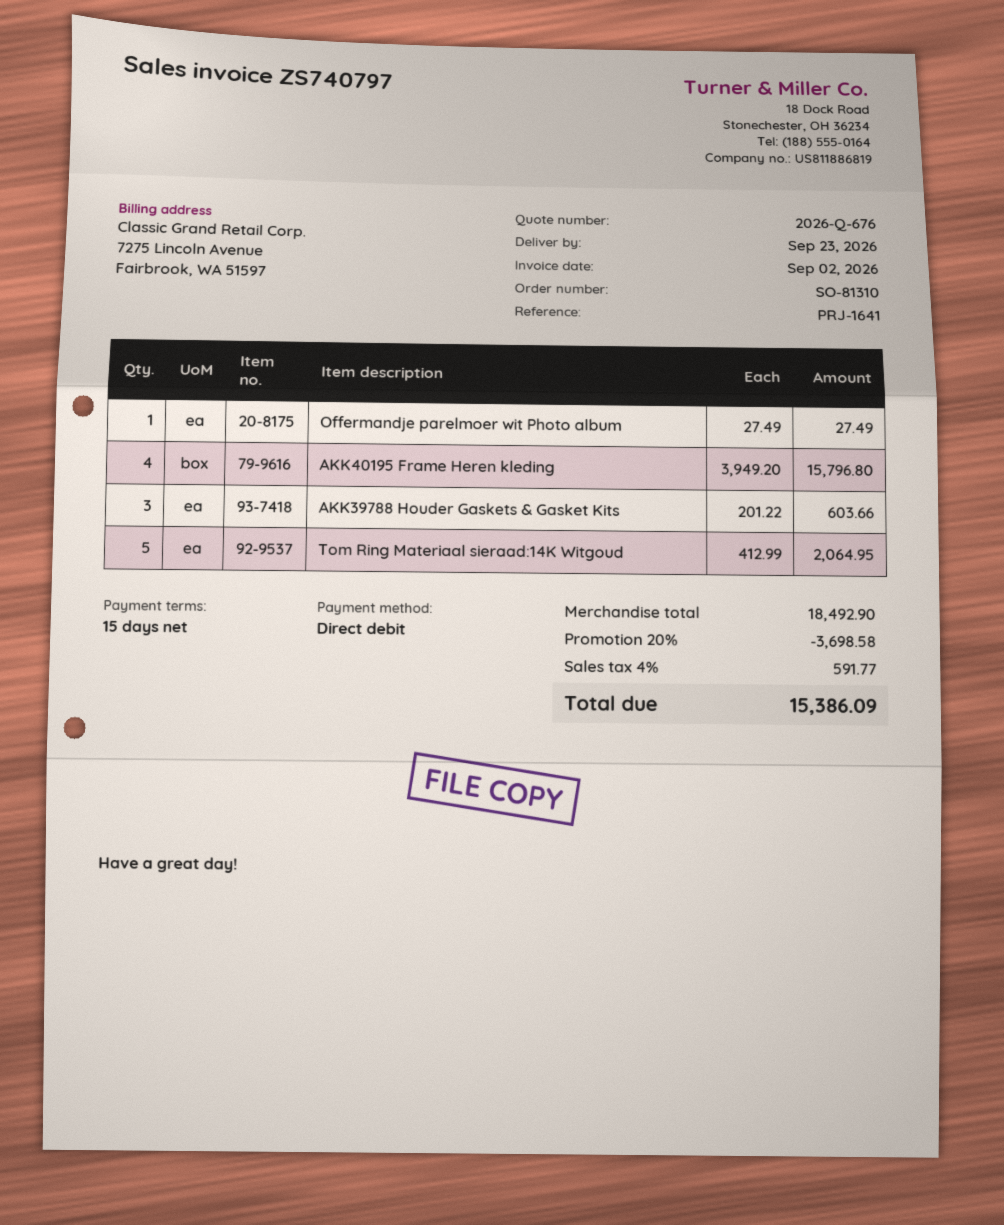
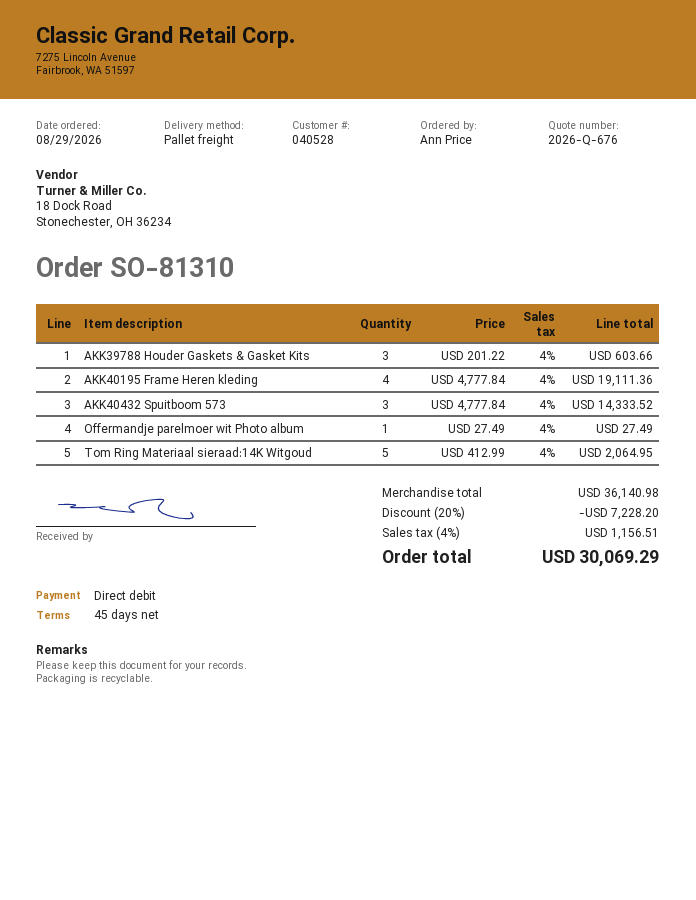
payment terms: 15 days -> 45 days
AKK40195 Frame Heren kleding: 4 x 3949.20 = 15796.80 -> 4 x 4777.84 = 19111.36
AKK40432 Spuitboom 573: none -> 3 x 4777.84 = 14333.52
subtotal: 18492.90 -> 36140.98
discount: 20% = 3698.58 -> 20% = 7228.20
tax: 4% = 591.77 -> 4% = 1156.51
total: 15386.09 -> 30069.29

